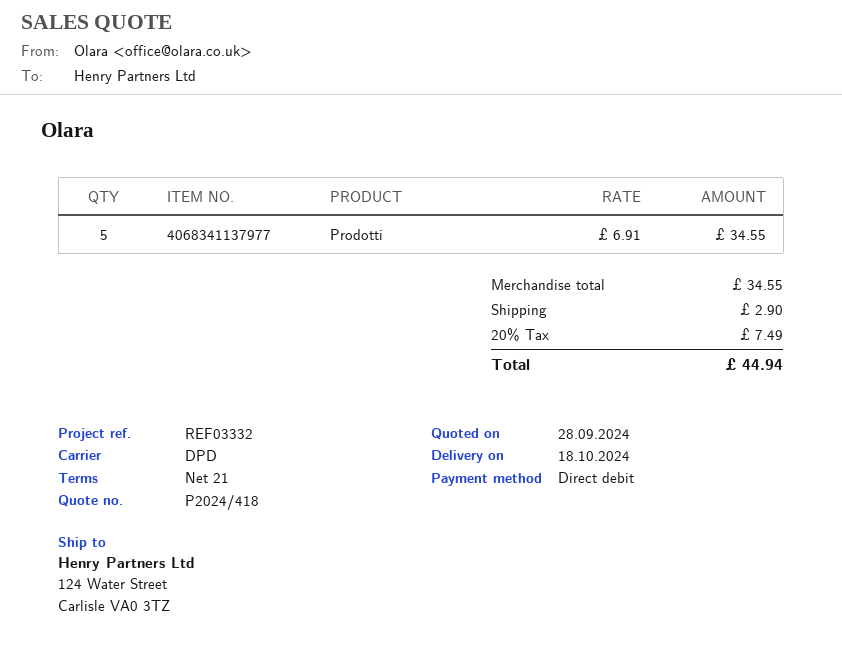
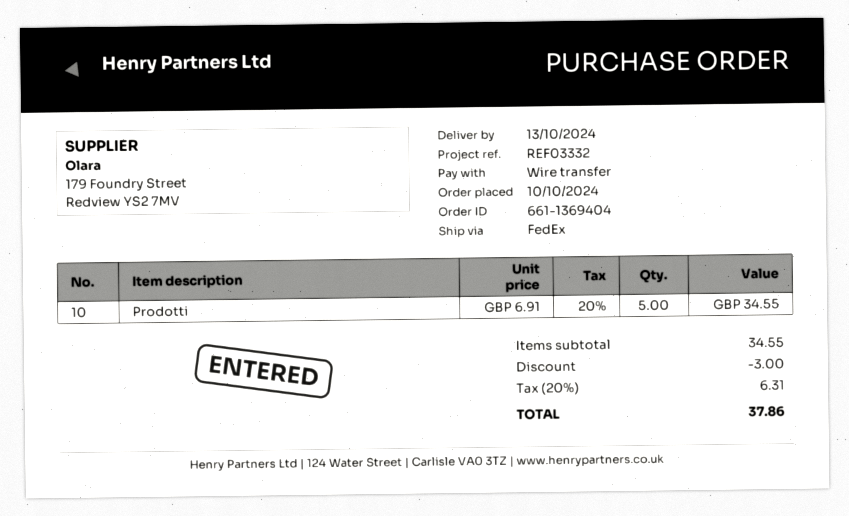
delivery date: 2024-10-18 -> 2024-10-13
payment method: direct debit -> bank transfer
shipping method: DPD -> FedEx
discount: none -> 3.00
shipping: 2.90 -> none
tax: 20% = 7.49 -> 20% = 6.31
total: 44.94 -> 37.86

